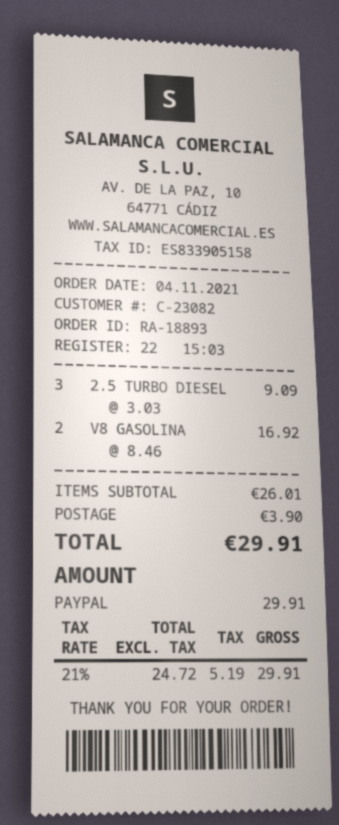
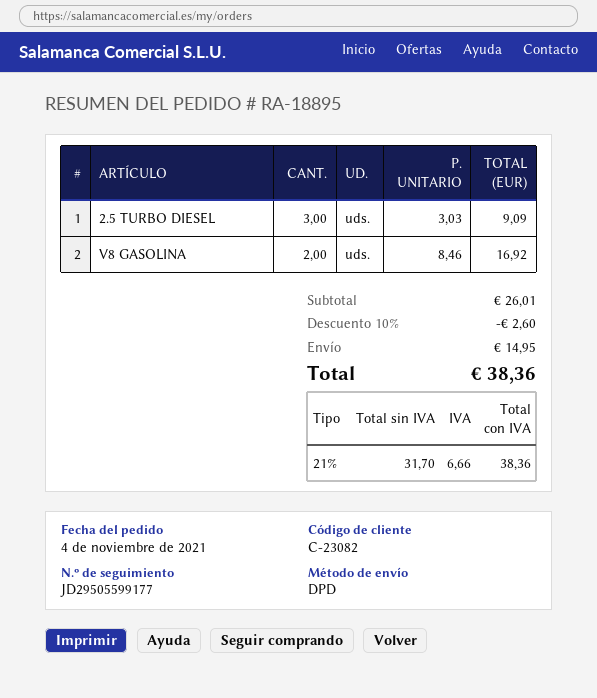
order number: RA-18893 -> RA-18895
discount: none -> 10% = 2.60
shipping: 3.90 -> 14.95
net: 24.72 -> 31.70
tax: 21% = 5.19 -> 21% = 6.66
total: 29.91 -> 38.36

